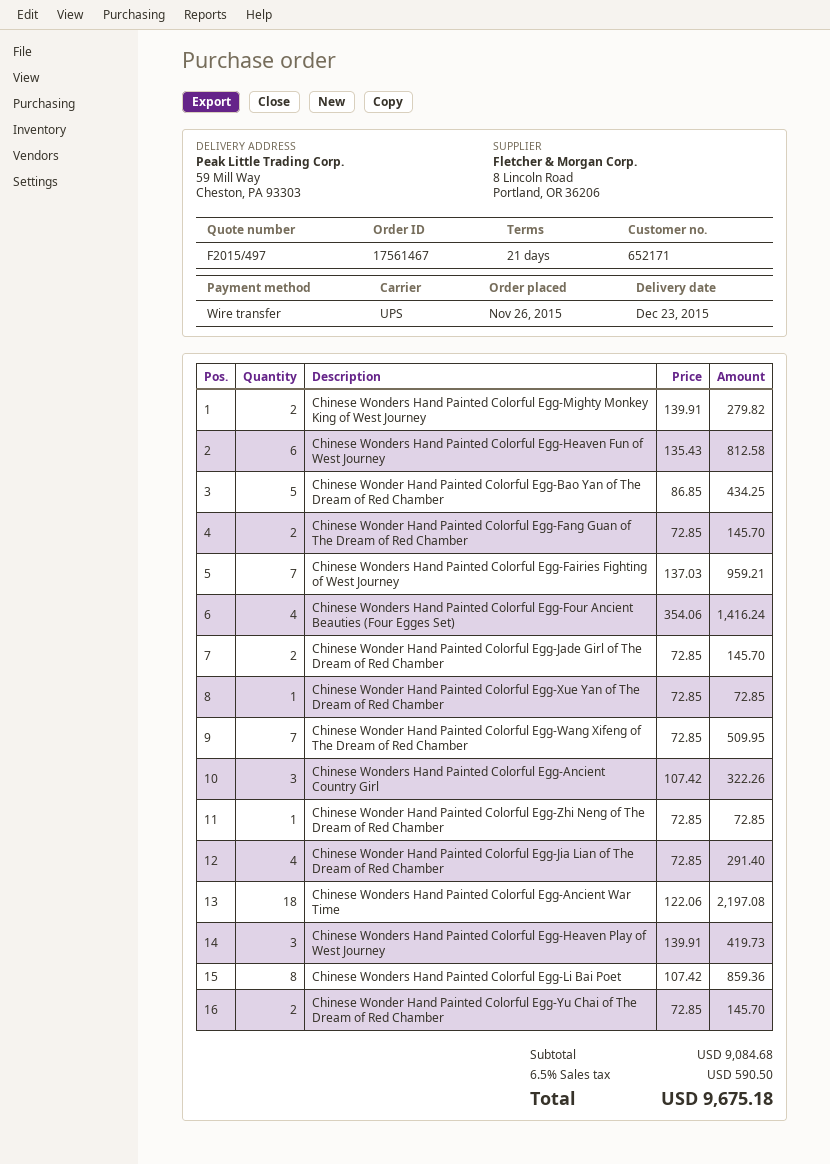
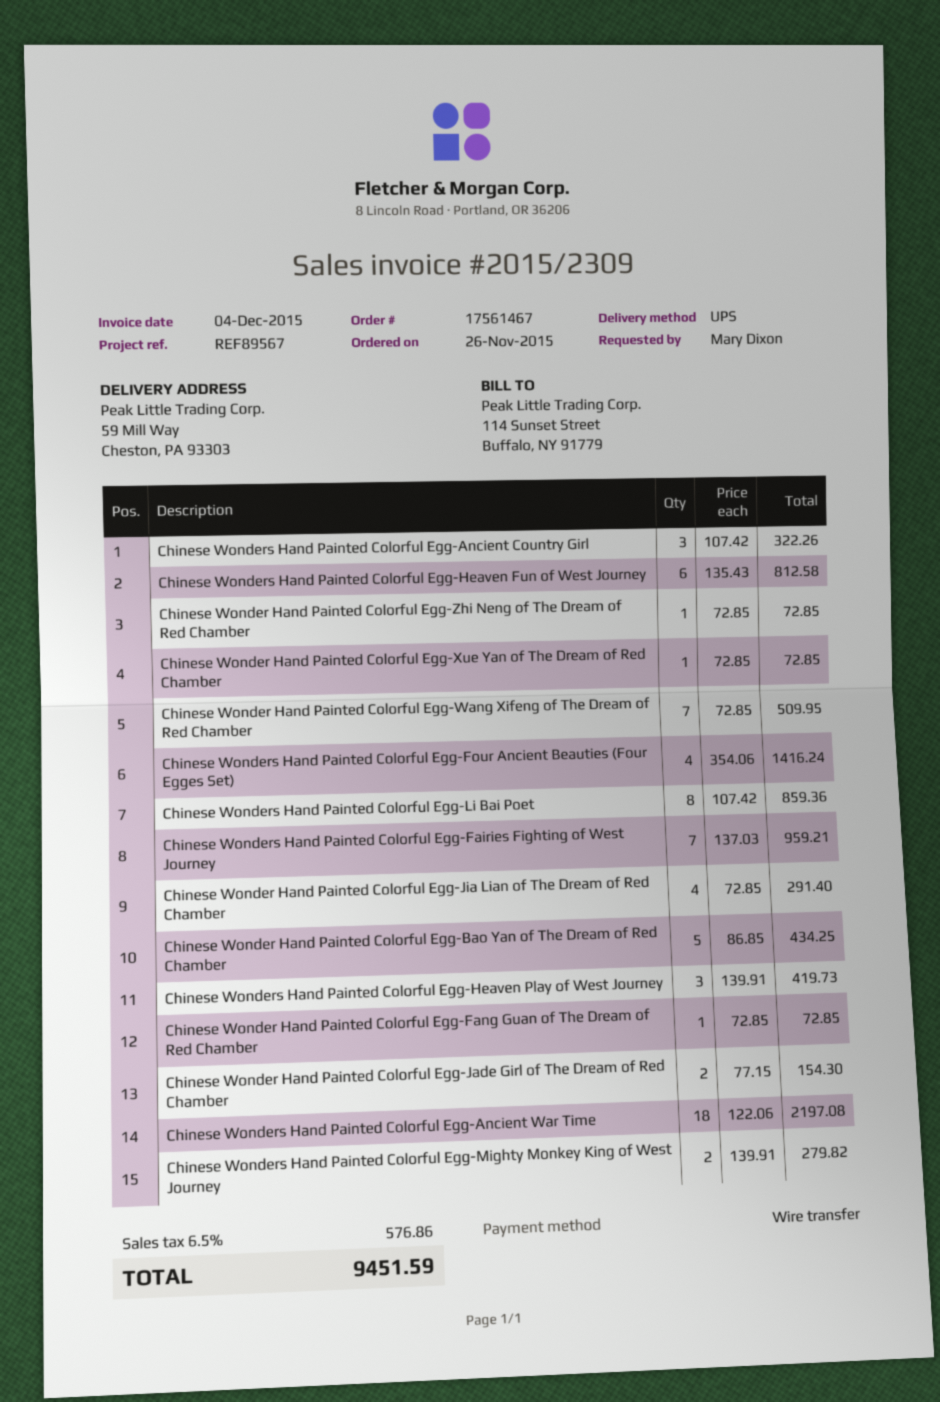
Chinese Wonder Hand Painted Colorful Egg-Fang Guan of The Dream of Red Chamber: 2 x 72.85 = 145.70 -> 1 x 72.85 = 72.85
Chinese Wonder Hand Painted Colorful Egg-Jade Girl of The Dream of Red Chamber: 2 x 72.85 = 145.70 -> 2 x 77.15 = 154.30
Chinese Wonder Hand Painted Colorful Egg-Yu Chai of The Dream of Red Chamber: 2 x 72.85 = 145.70 -> none
tax: 6.5% = 590.50 -> 6.5% = 576.86
total: 9675.18 -> 9451.59

